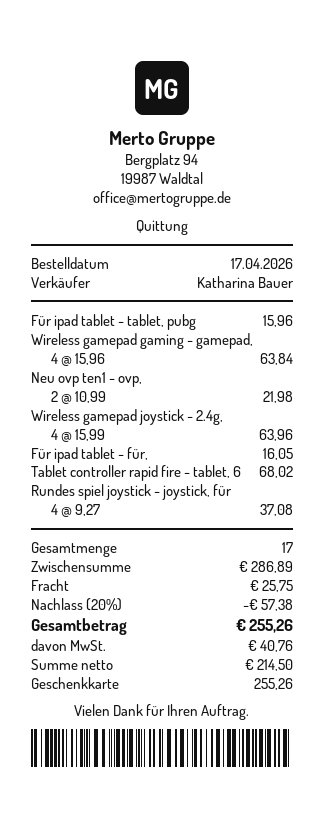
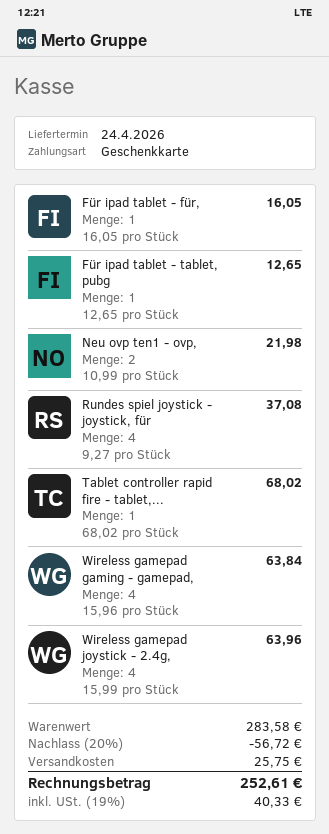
Für ipad tablet - tablet, pubg: 1 x 15.96 = 15.96 -> 1 x 12.65 = 12.65
subtotal: 286.89 -> 283.58
discount: 20% = 57.38 -> 20% = 56.72
tax: 40.76 -> 40.33
total: 255.26 -> 252.61

